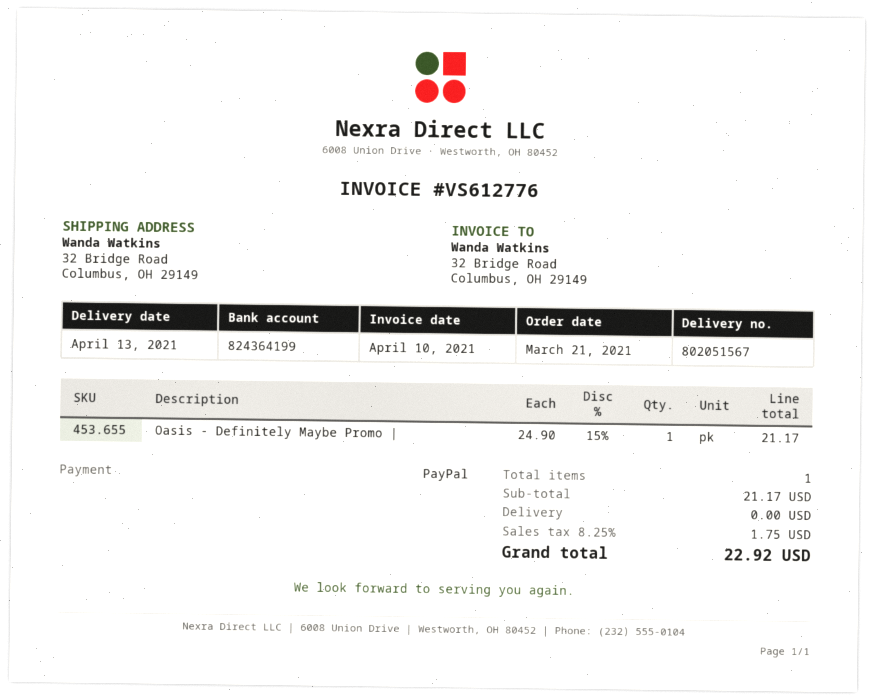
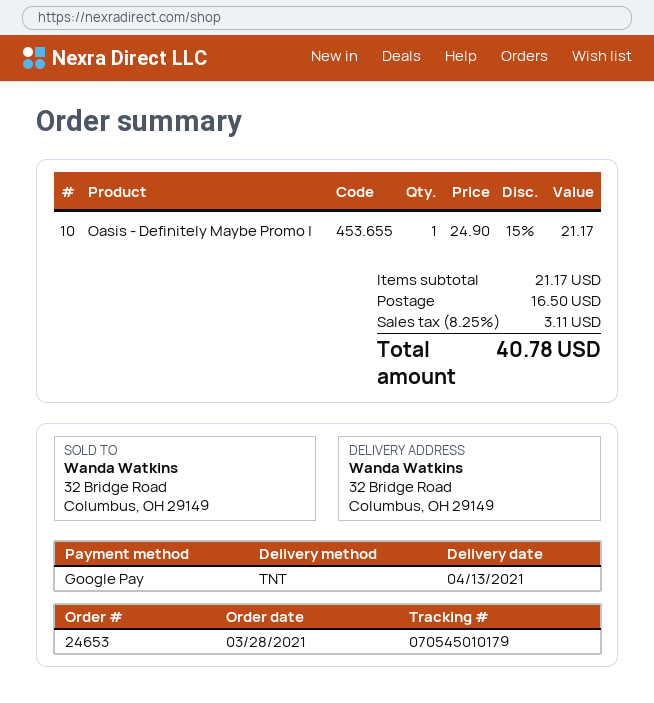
order date: 2021-03-21 -> 2021-03-28
payment method: PayPal -> Google Pay
shipping: 0.00 -> 16.50
tax: 8.25% = 1.75 -> 8.25% = 3.11
total: 22.92 -> 40.78

